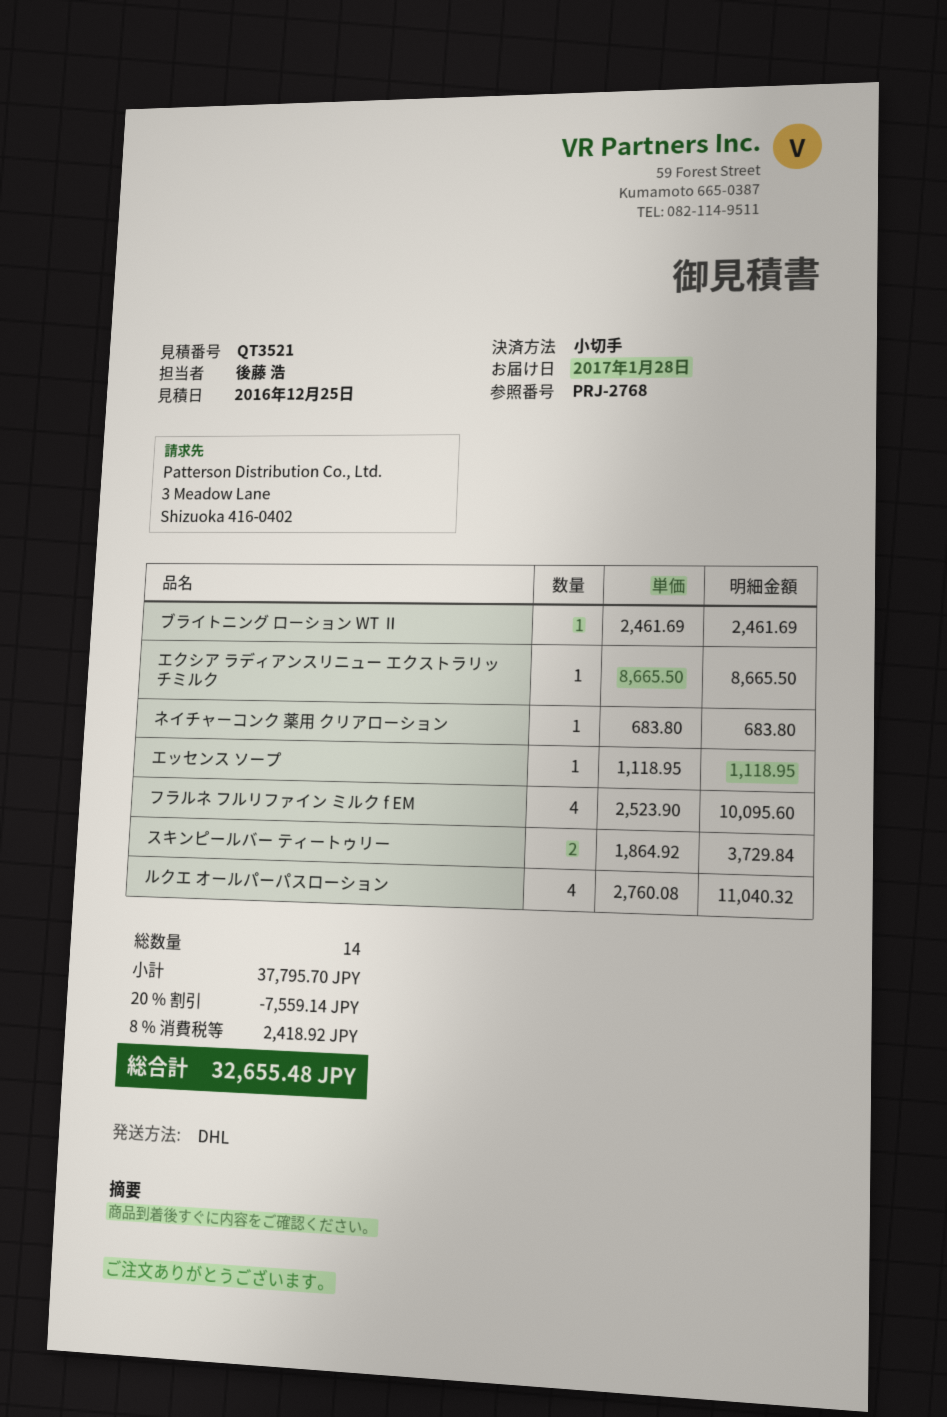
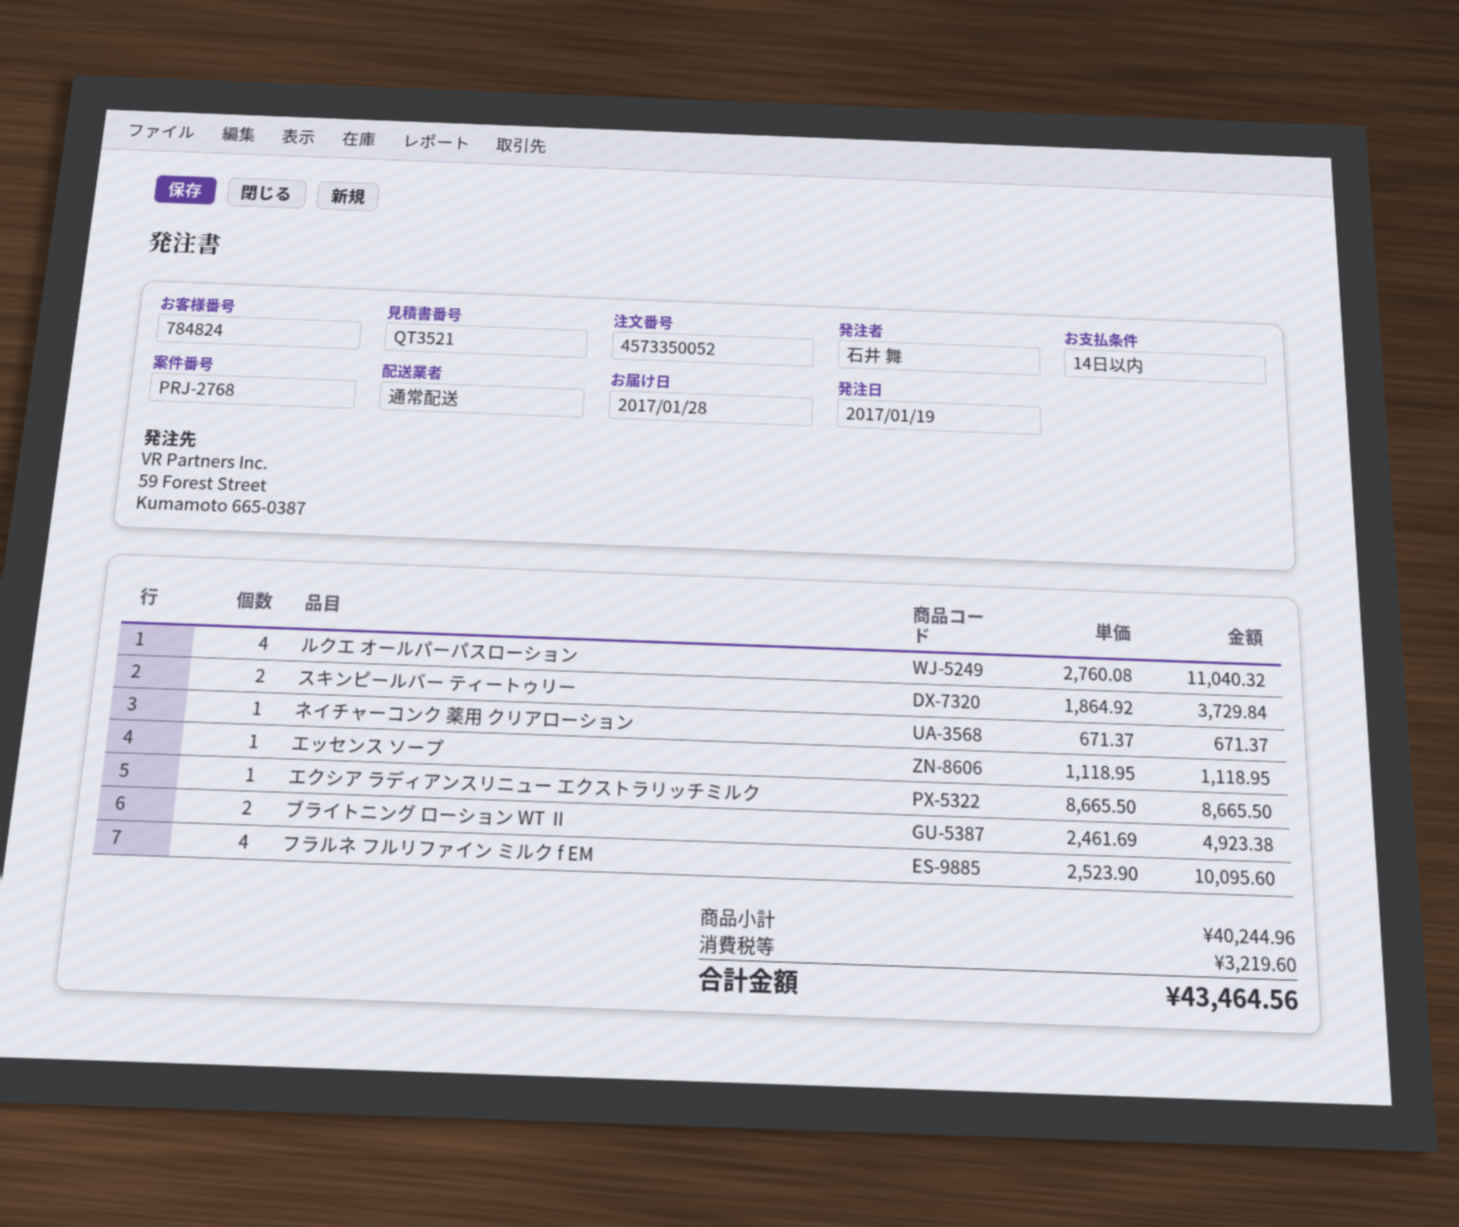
shipping method: DHL -> standard
ブライトニング ローション WT Ⅱ: 1 x 2461.69 = 2461.69 -> 2 x 2461.69 = 4923.38
ネイチャーコンク 薬用 クリアローション: 1 x 683.80 = 683.80 -> 1 x 671.37 = 671.37
subtotal: 37795.70 -> 40244.96
discount: 20% = 7559.14 -> none
tax: 2418.92 -> 3219.60
total: 32655.48 -> 43464.56

